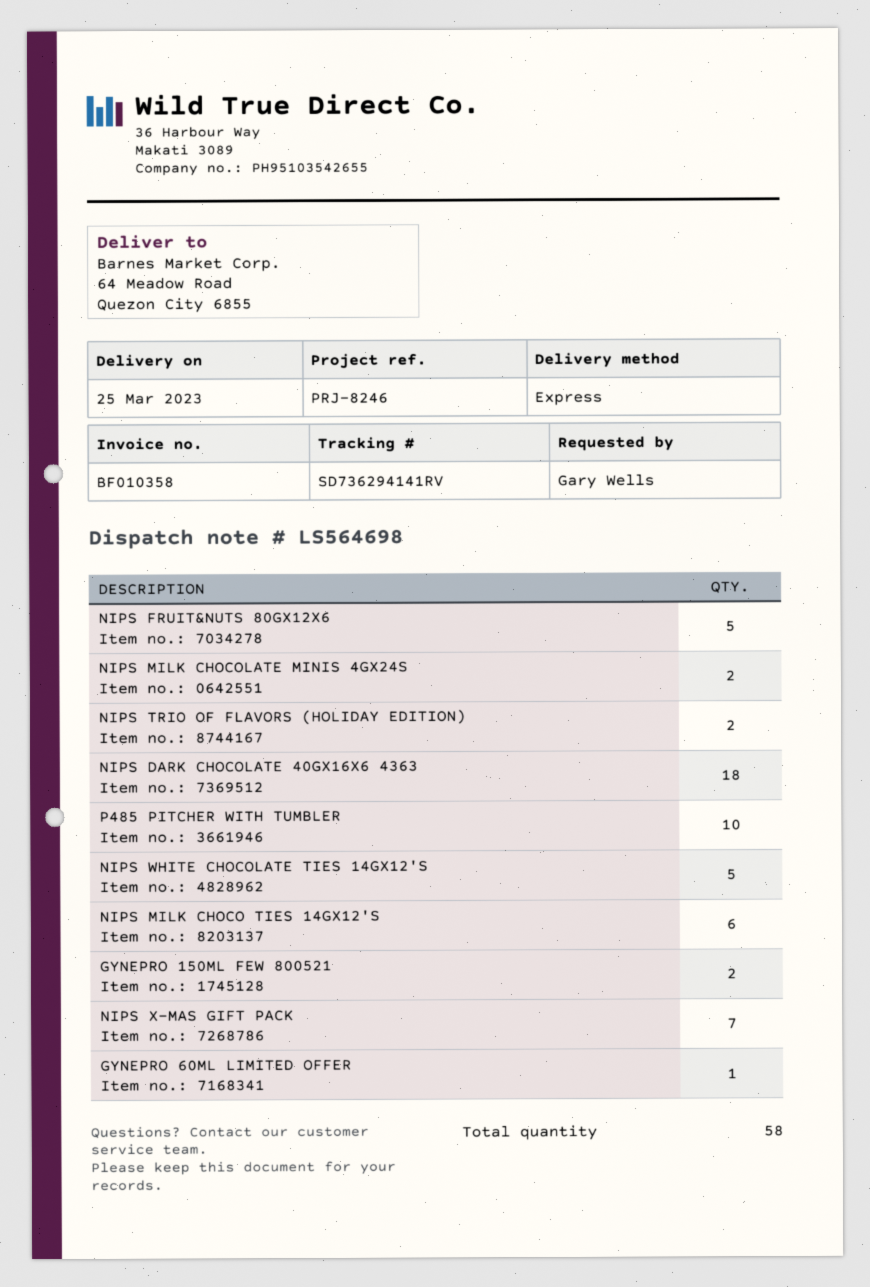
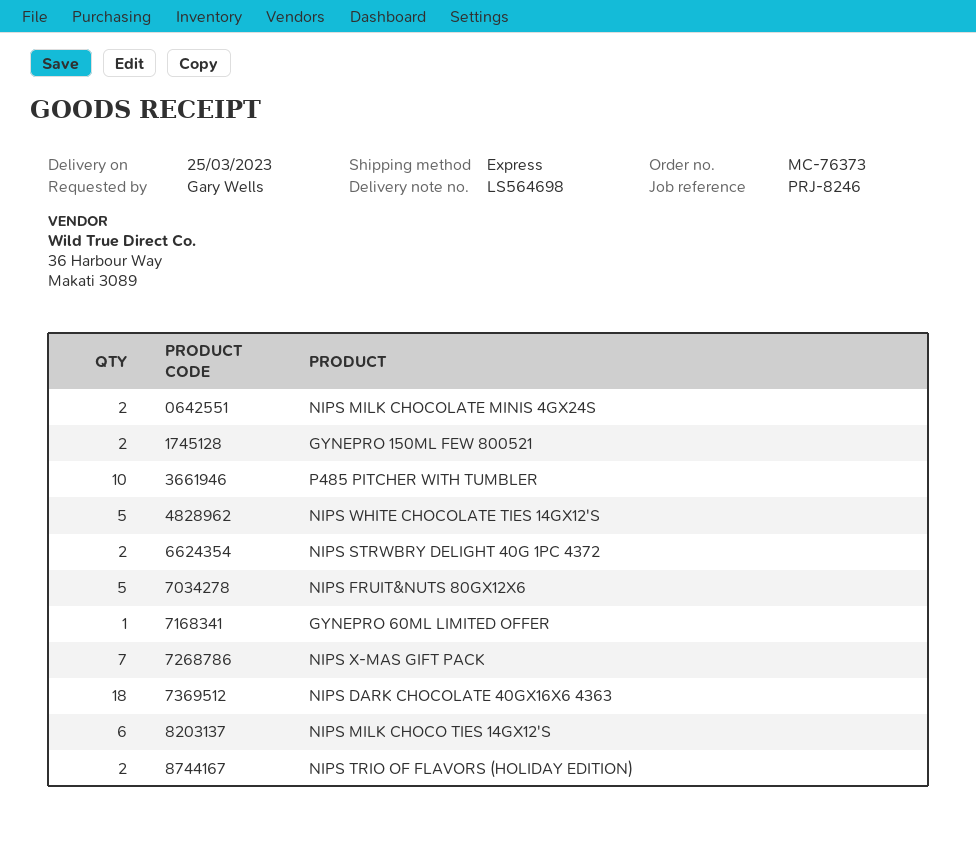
NIPS STRWBRY DELIGHT 40G 1PC 4372: none -> 2

